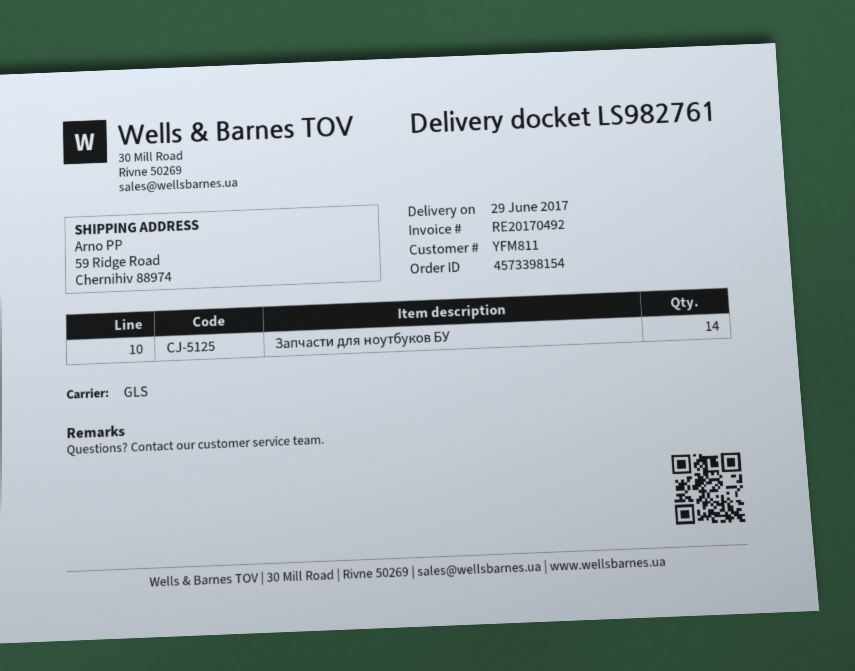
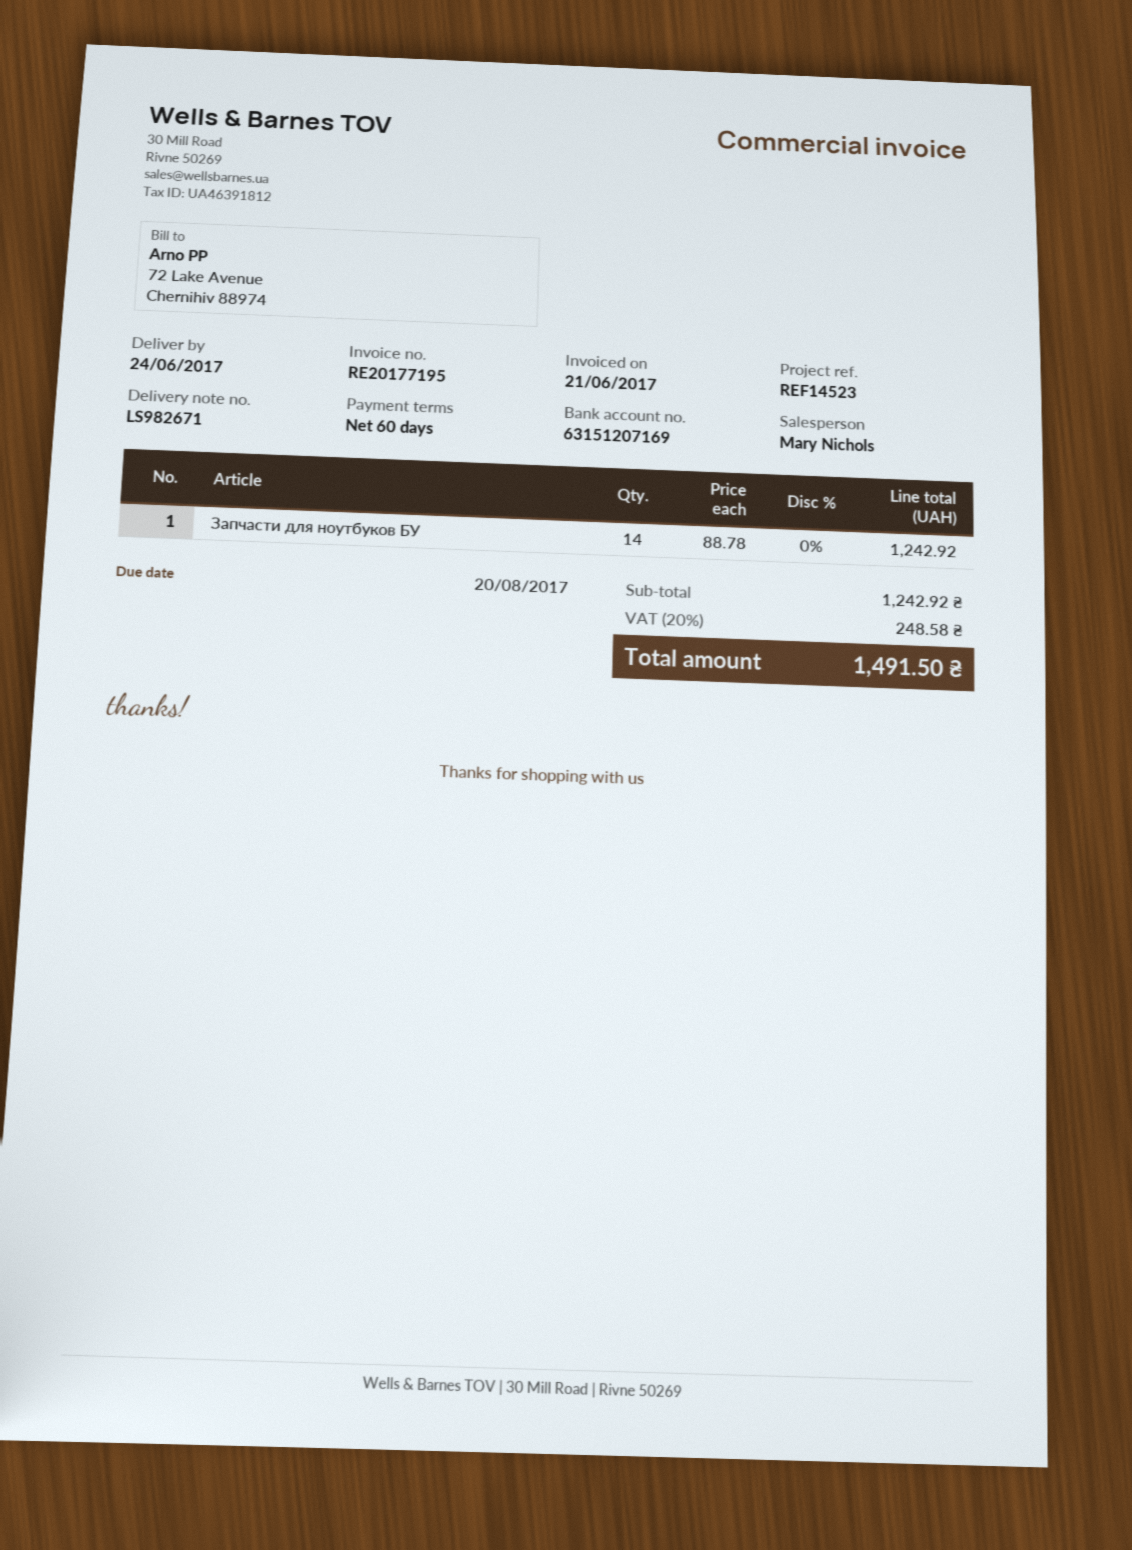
delivery note number: LS982761 -> LS982671
delivery date: 2017-06-29 -> 2017-06-24
invoice number: RE20170492 -> RE20177195

